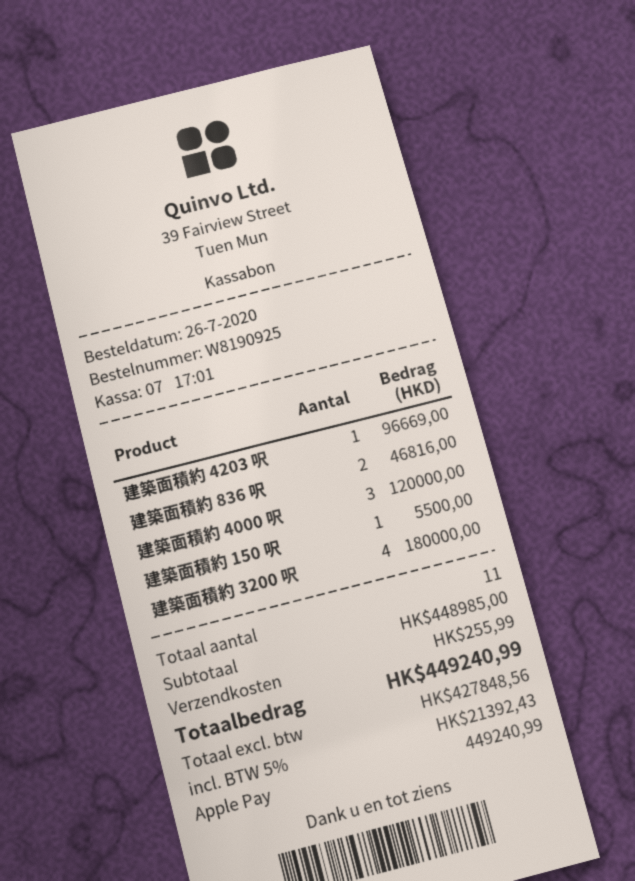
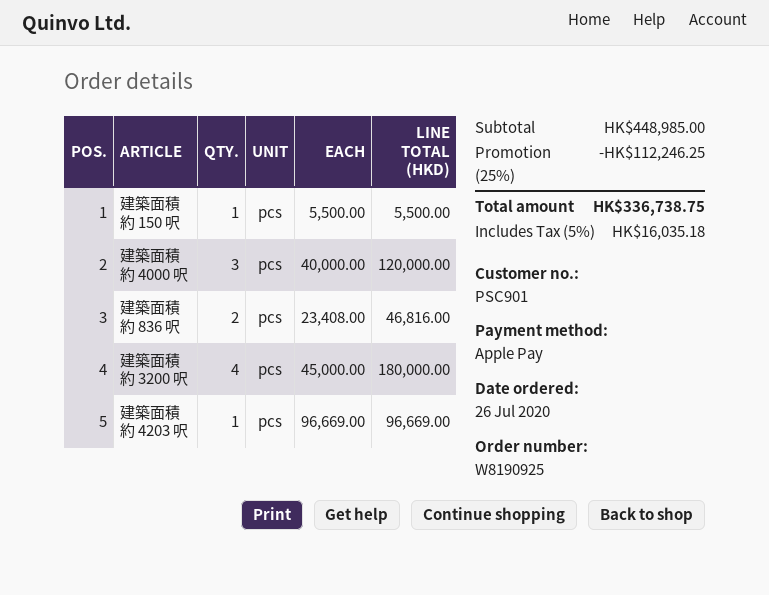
discount: none -> 25% = 112246.25
shipping: 255.99 -> none
tax: 5% = 21392.43 -> 5% = 16035.18
total: 449240.99 -> 336738.75

